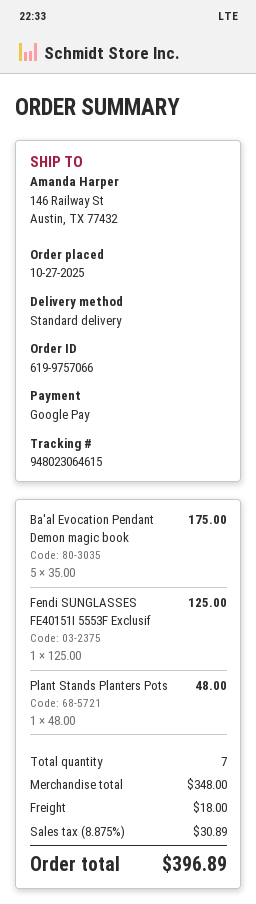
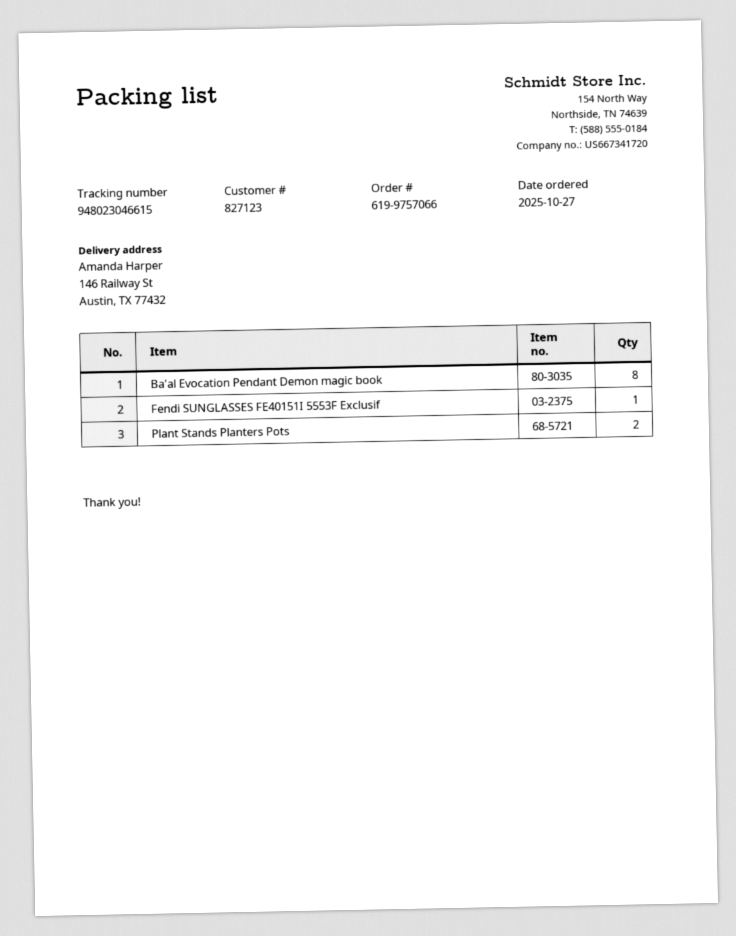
tracking number: 948023064615 -> 948023046615
Ba'al Evocation Pendant Demon magic book: 5 -> 8
Plant Stands Planters Pots: 1 -> 2

